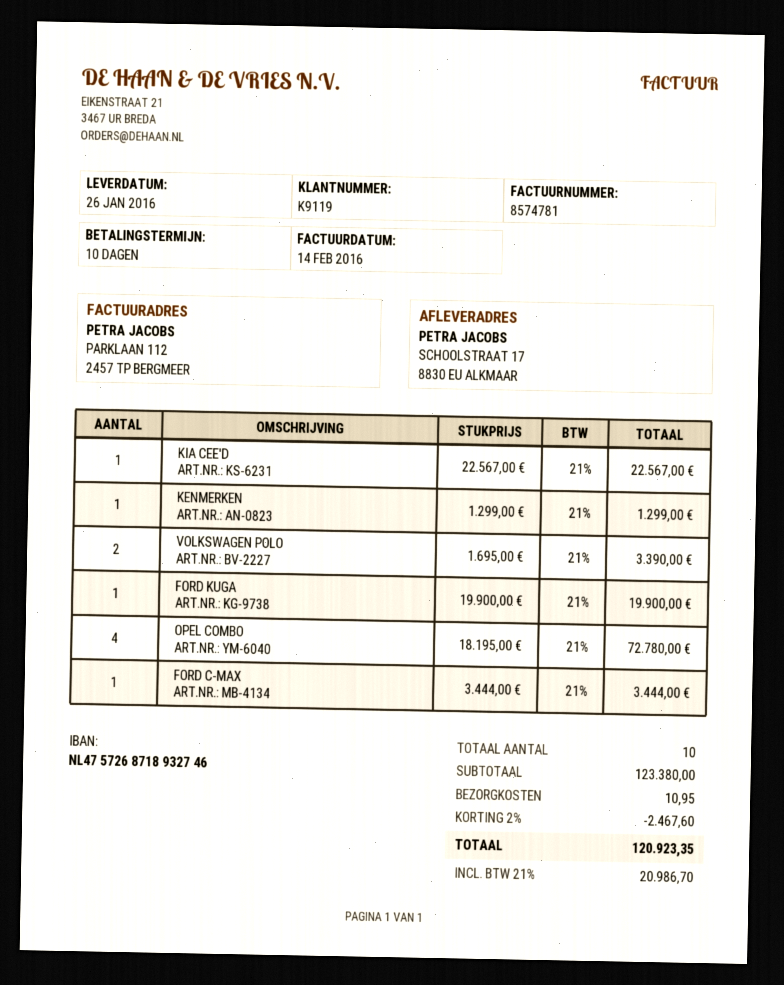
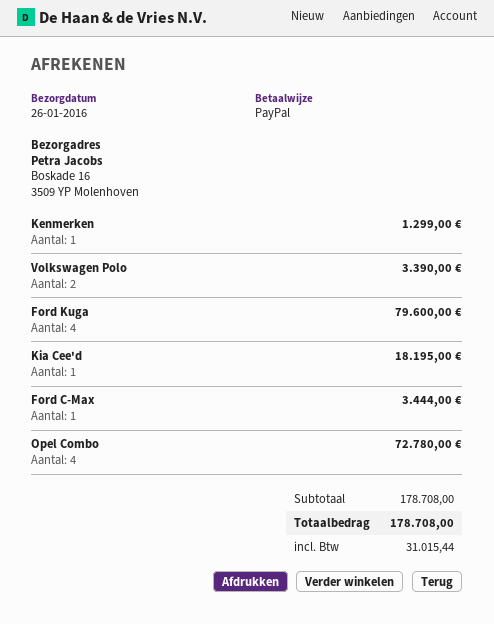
ship to: SCHOOLSTRAAT 17, 8830 EU ALKMAAR -> Boskade 16, 3509 YP Molenhoven
KIA CEE'D: 1 for 22567.00 -> 1 for 18195.00
FORD KUGA: 1 for 19900.00 -> 4 for 79600.00
subtotal: 123380.00 -> 178708.00
discount: 2% = 2467.60 -> none
shipping: 10.95 -> none
tax: 20986.70 -> 31015.44
total: 120923.35 -> 178708.00

